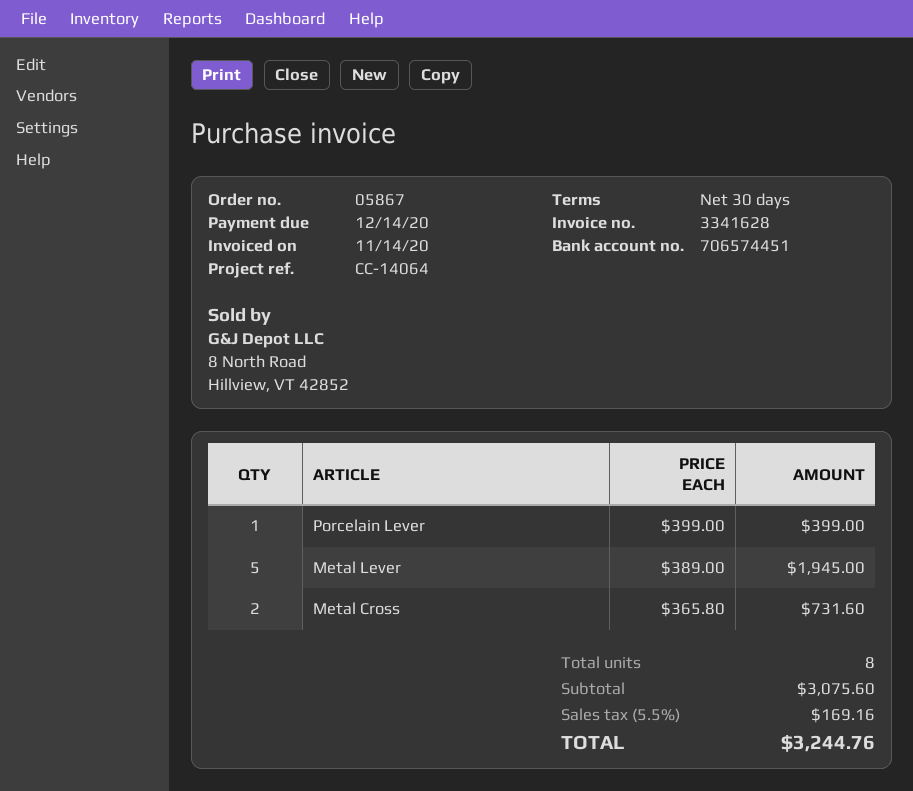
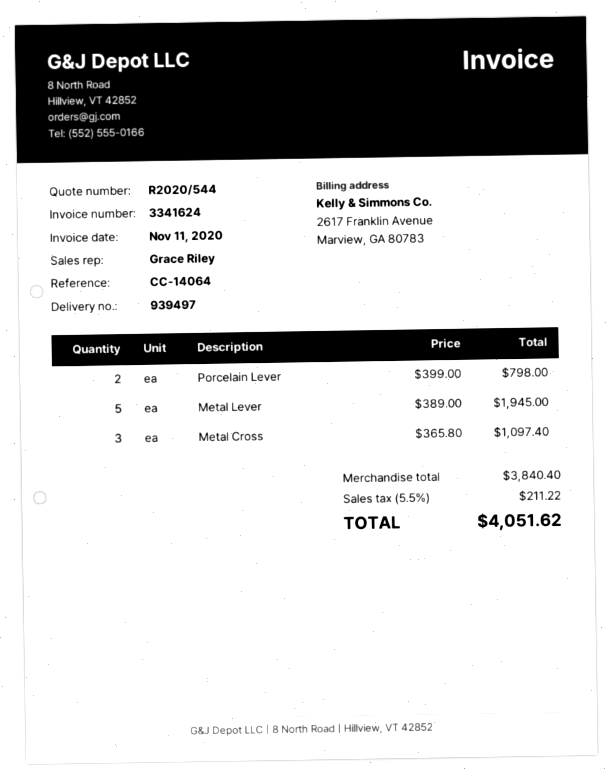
invoice number: 3341628 -> 3341624
invoice date: 2020-11-14 -> 2020-11-11
Porcelain Lever: 1 x 399.00 = 399.00 -> 2 x 399.00 = 798.00
Metal Cross: 2 x 365.80 = 731.60 -> 3 x 365.80 = 1097.40
subtotal: 3075.60 -> 3840.40
tax: 5.5% = 169.16 -> 5.5% = 211.22
total: 3244.76 -> 4051.62

